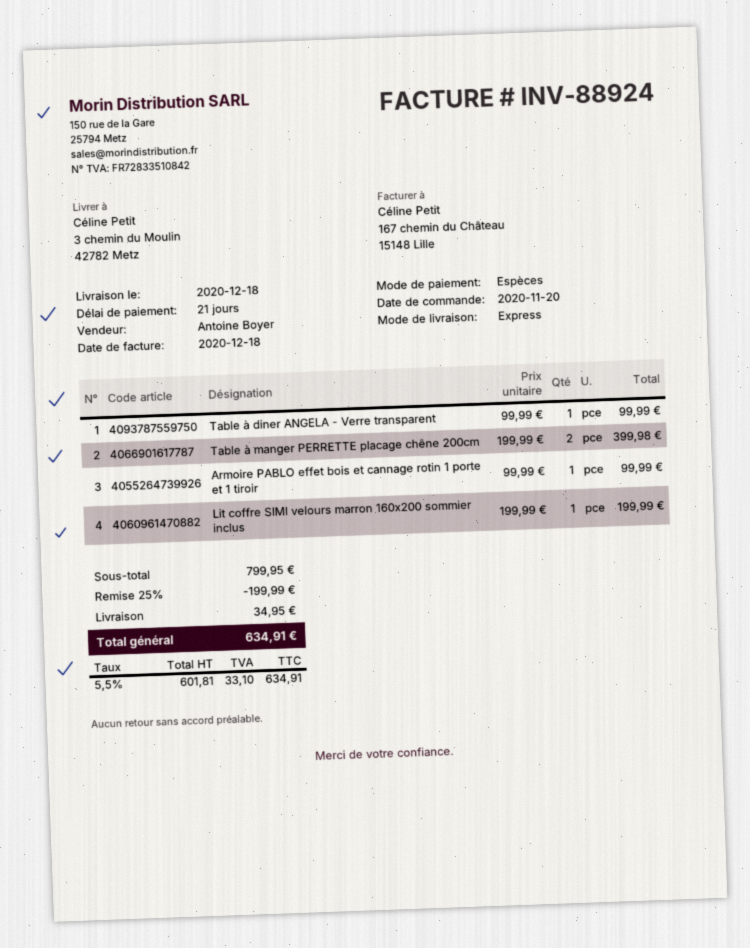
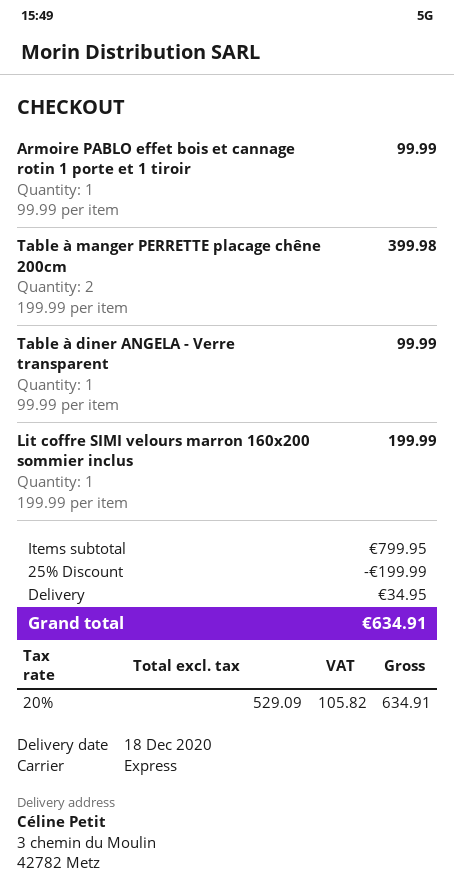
net: 601.81 -> 529.09
tax: 5.5% = 33.10 -> 20% = 105.82

